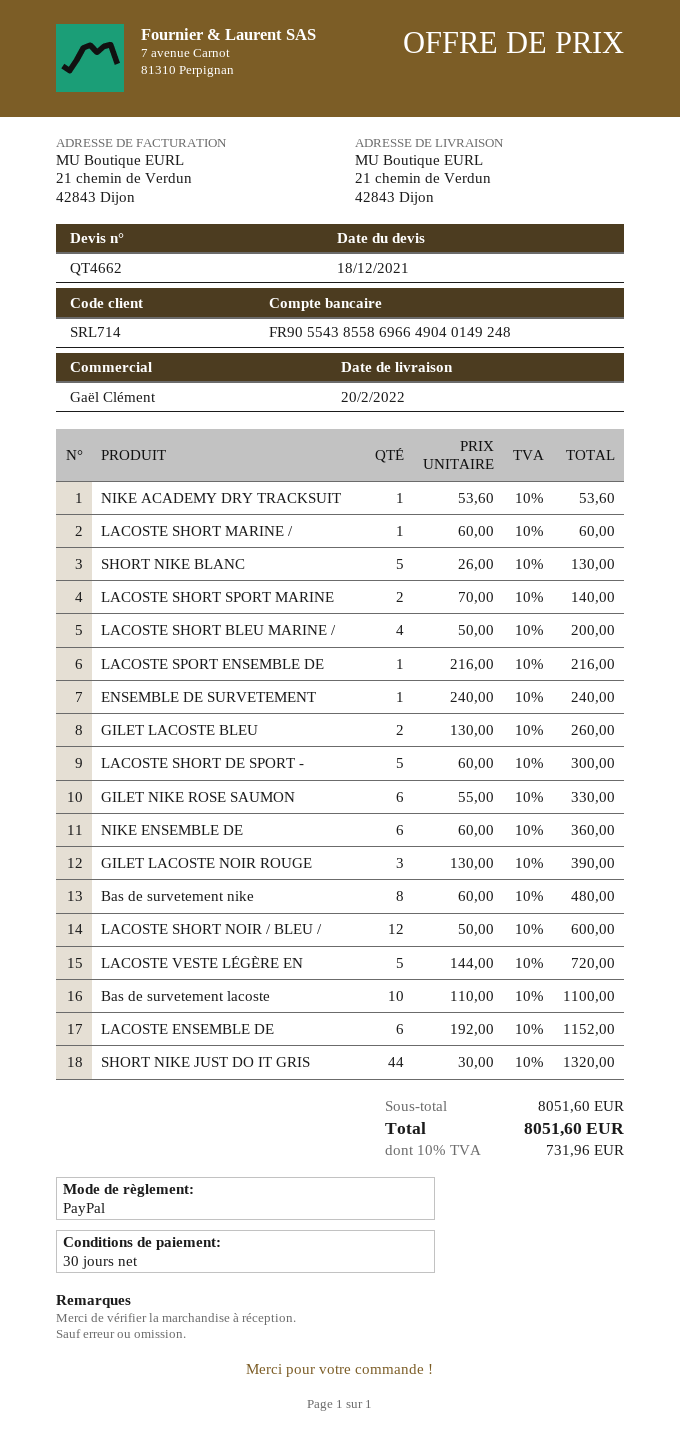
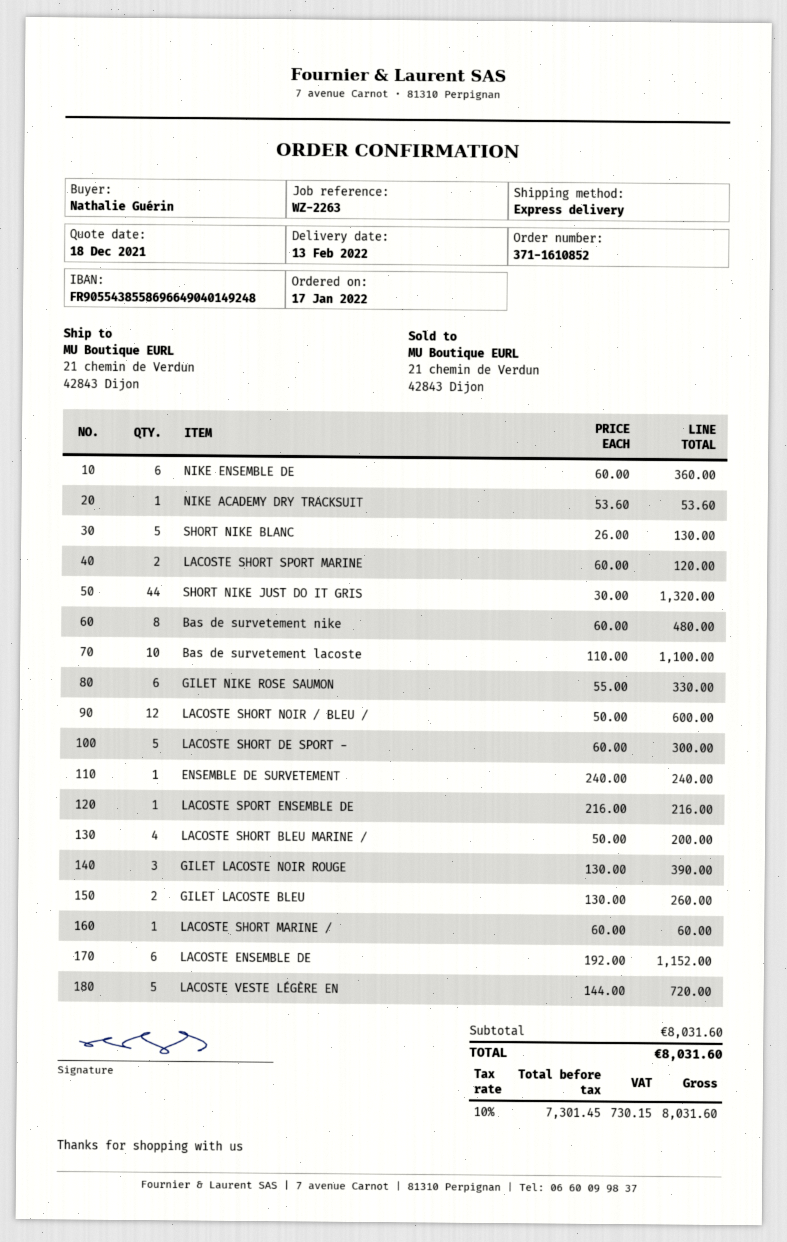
delivery date: 2022-02-20 -> 2022-02-13
LACOSTE SHORT SPORT MARINE: 2 x 70.00 = 140.00 -> 2 x 60.00 = 120.00
subtotal: 8051.60 -> 8031.60
tax: 10% = 731.96 -> 10% = 730.15
total: 8051.60 -> 8031.60

